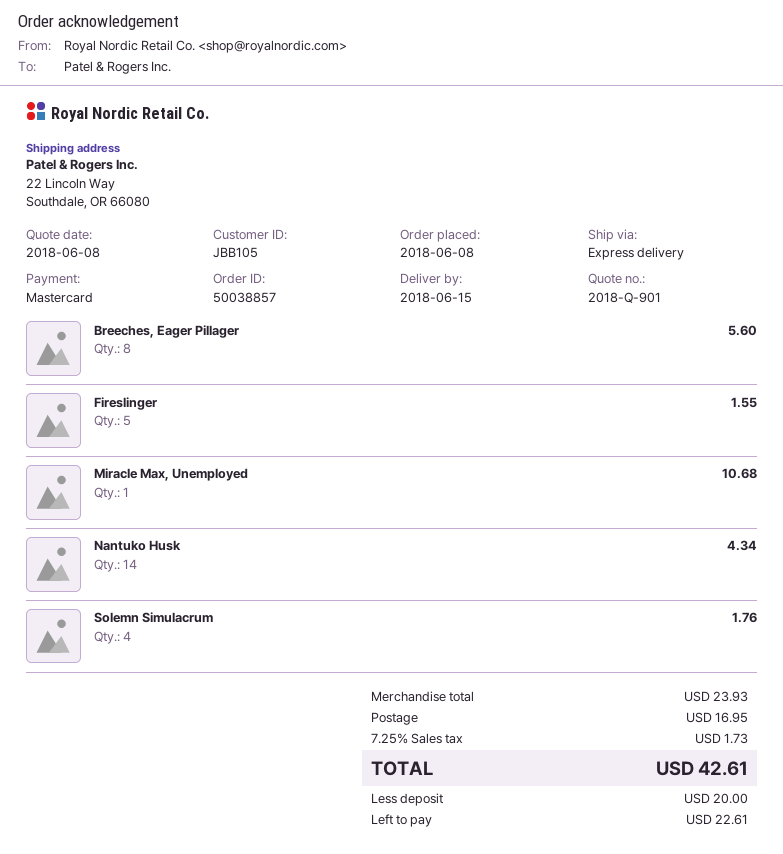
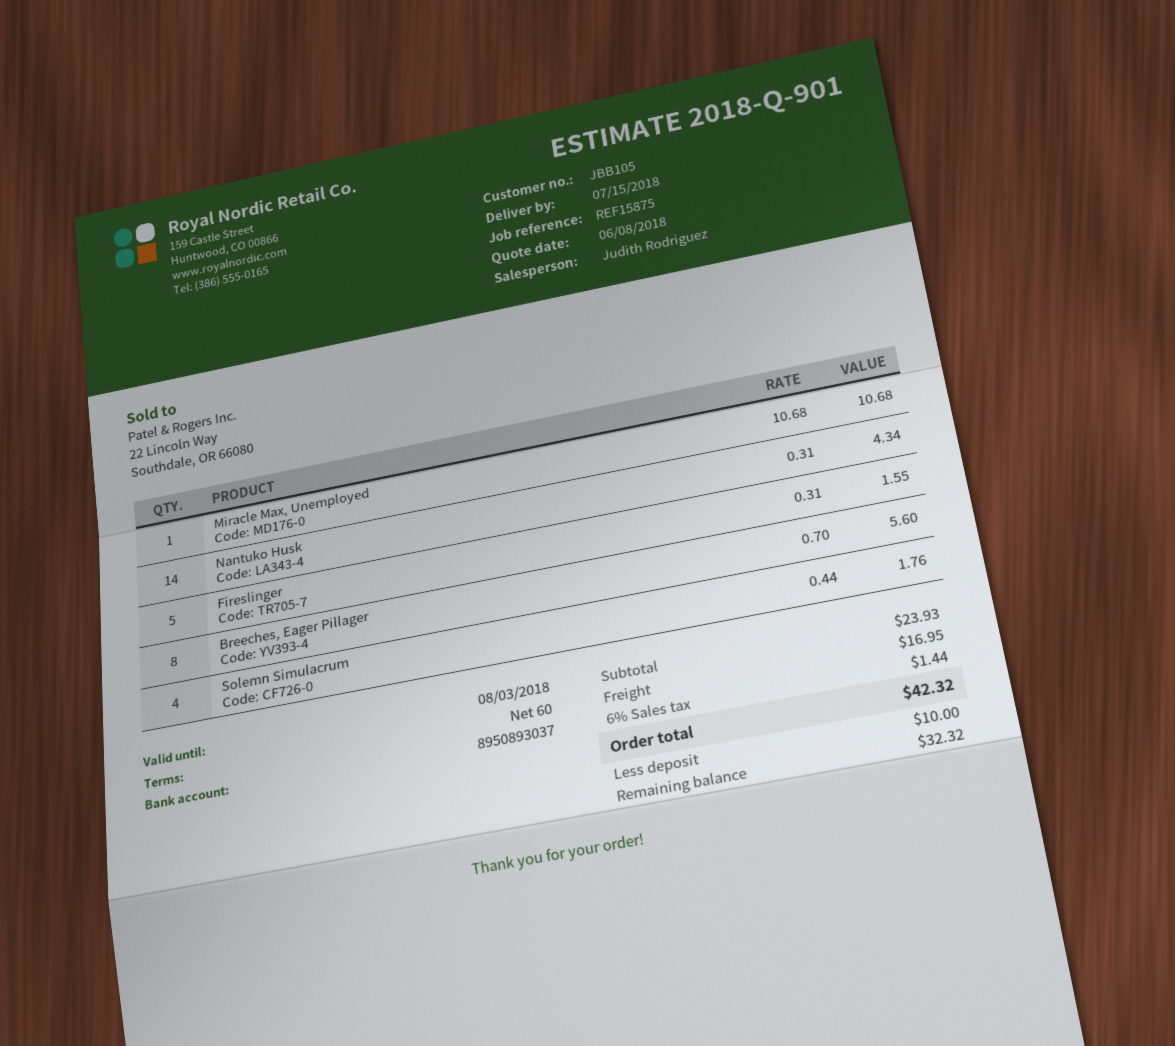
delivery date: 2018-06-15 -> 2018-07-15
tax: 7.25% = 1.73 -> 6% = 1.44
total: 42.61 -> 42.32
deposit: 20.00 -> 10.00
balance: 22.61 -> 32.32

